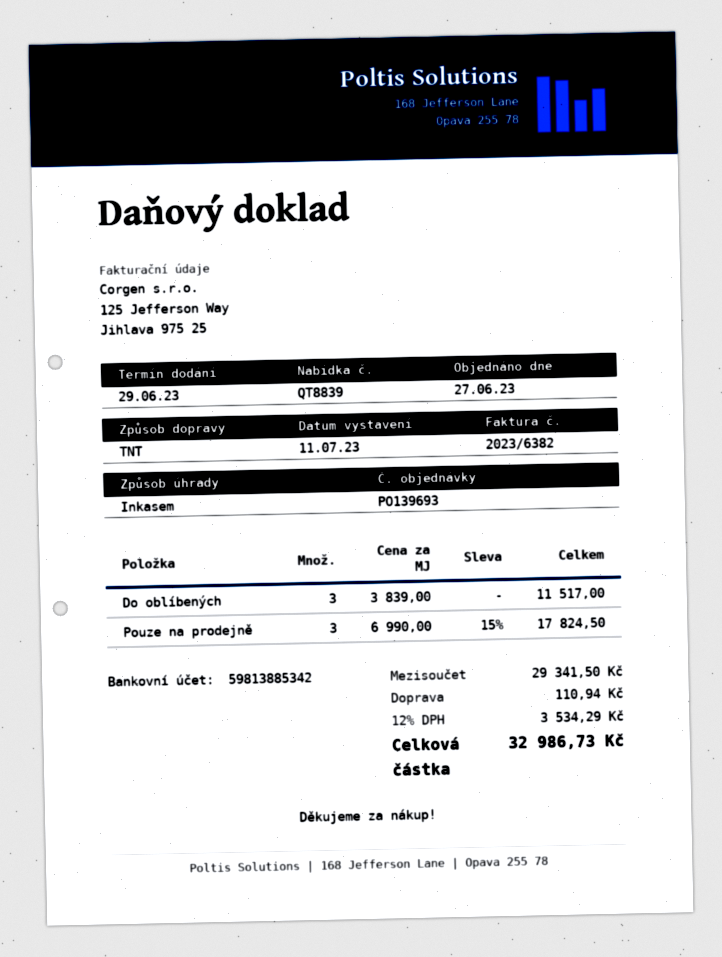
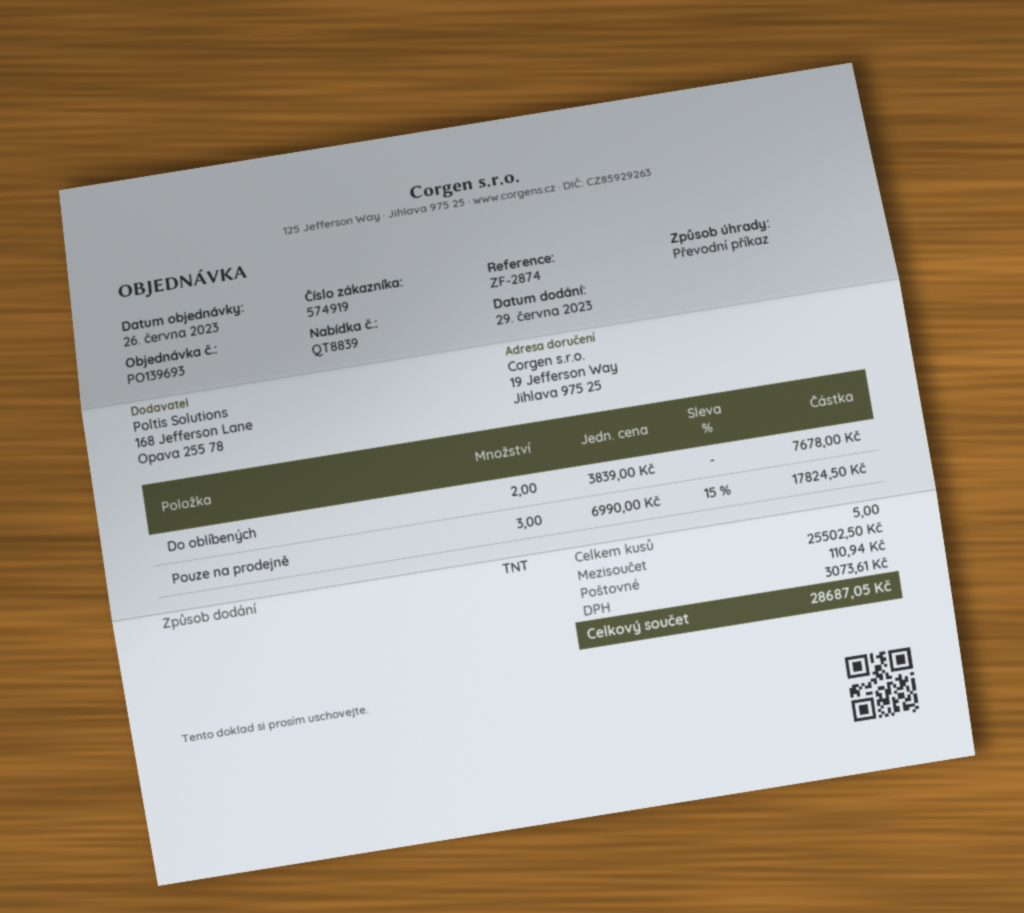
order date: 2023-06-27 -> 2023-06-26
payment method: direct debit -> bank transfer
Do oblíbených: 3 x 3839.00 = 11517.00 -> 2 x 3839.00 = 7678.00
subtotal: 29341.50 -> 25502.50
tax: 3534.29 -> 3073.61
total: 32986.73 -> 28687.05

